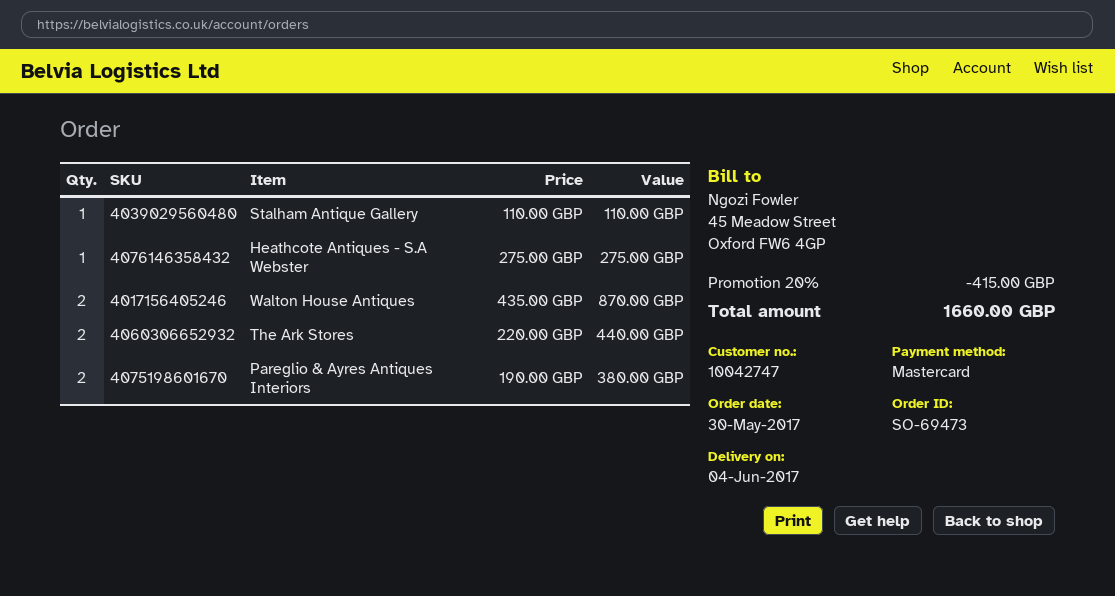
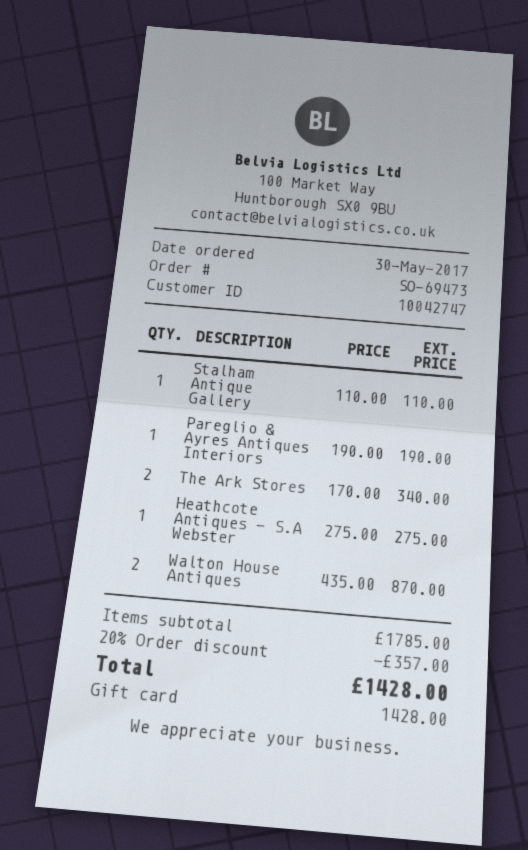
payment method: Mastercard -> gift card
The Ark Stores: 2 x 220.00 = 440.00 -> 2 x 170.00 = 340.00
Pareglio & Ayres Antiques Interiors: 2 x 190.00 = 380.00 -> 1 x 190.00 = 190.00
discount: 20% = 415.00 -> 20% = 357.00
total: 1660.00 -> 1428.00

